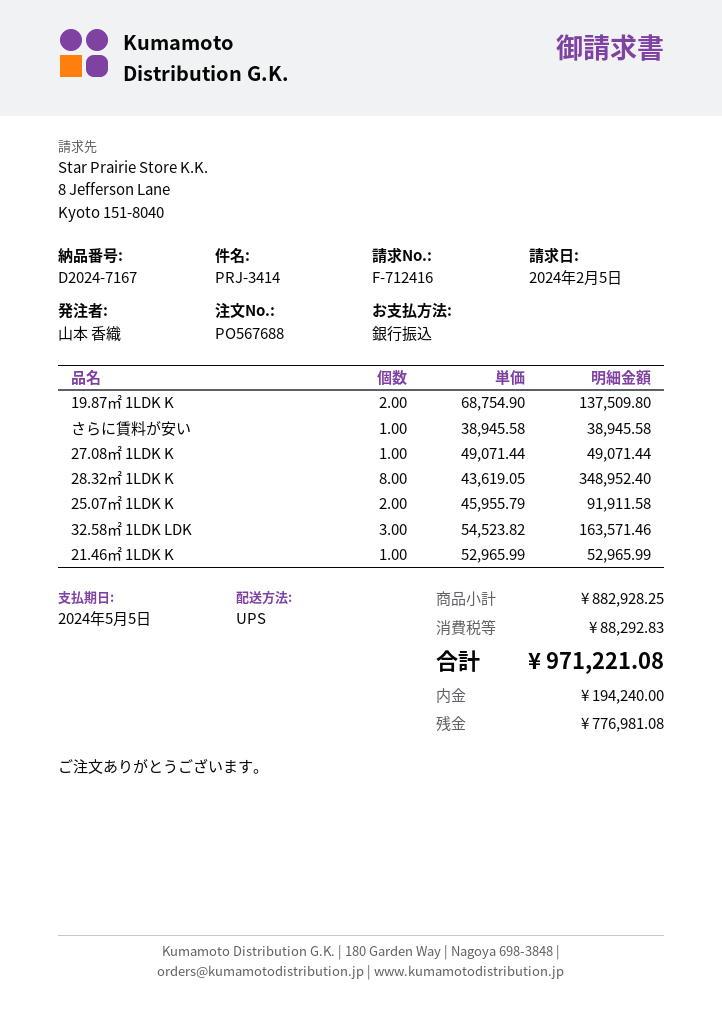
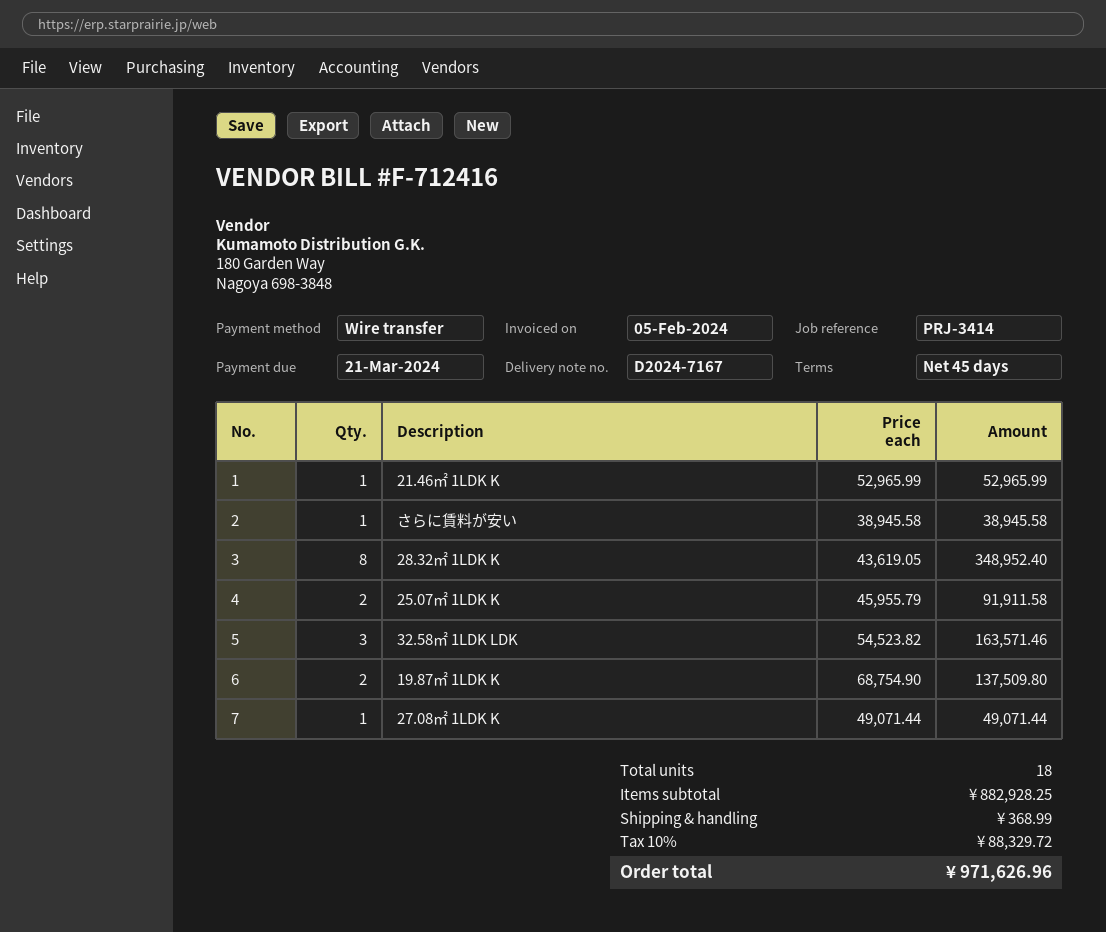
due date: 2024-05-05 -> 2024-03-21
shipping: none -> 368.99
tax: 88292.83 -> 88329.72
total: 971221.08 -> 971626.96

